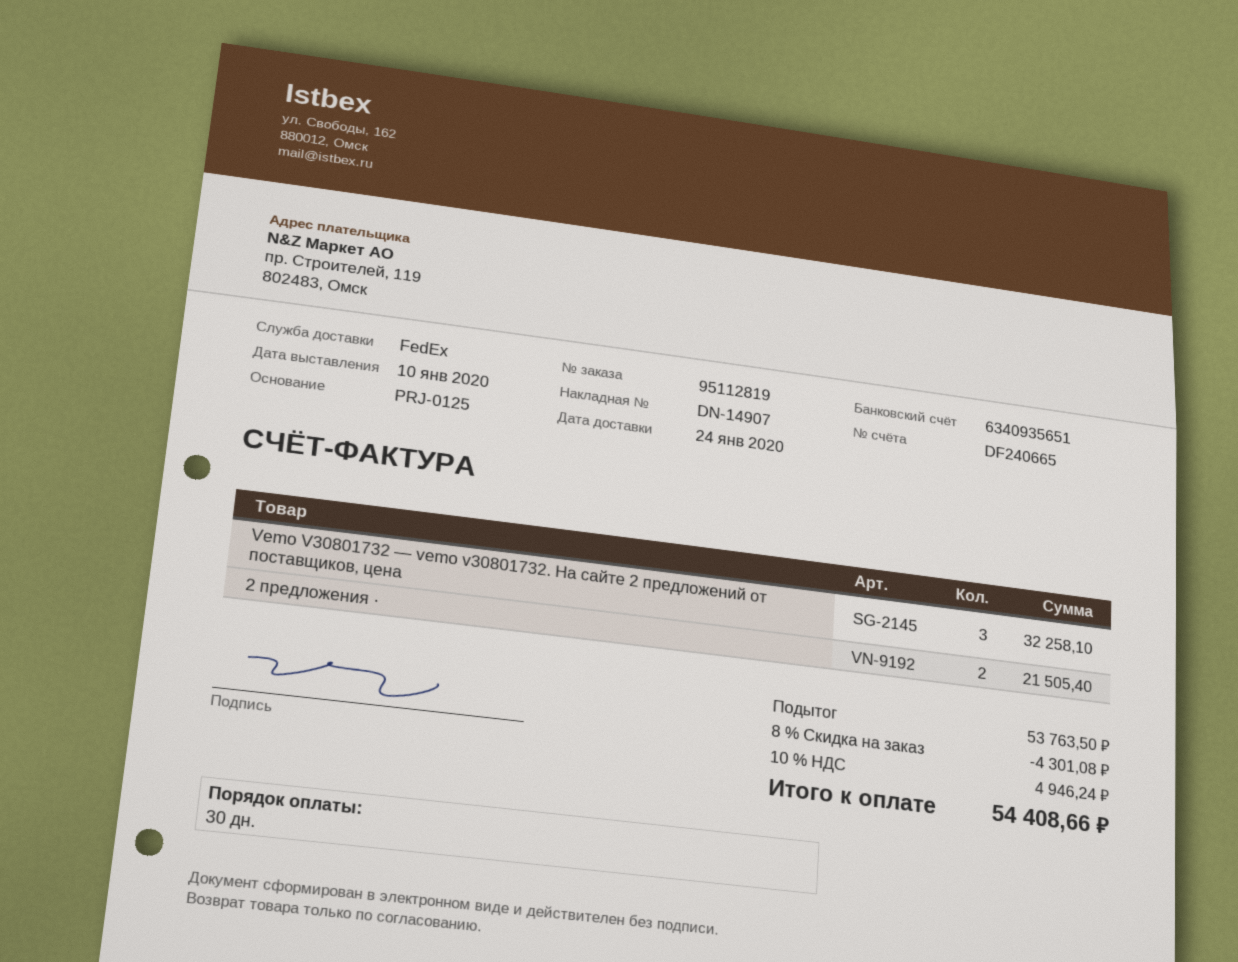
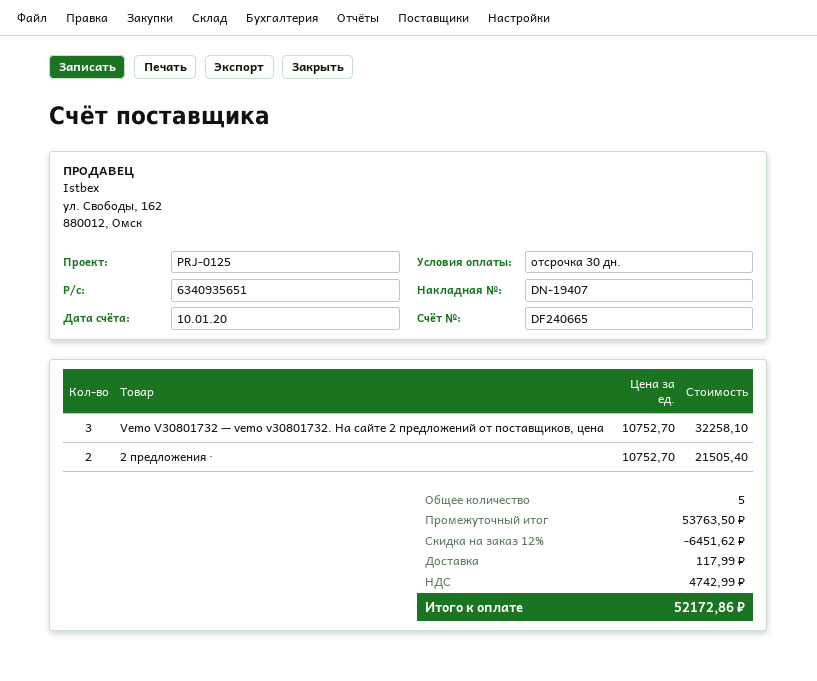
delivery note number: DN-14907 -> DN-19407
discount: 8% = 4301.08 -> 12% = 6451.62
shipping: none -> 117.99
tax: 4946.24 -> 4742.99
total: 54408.66 -> 52172.86

